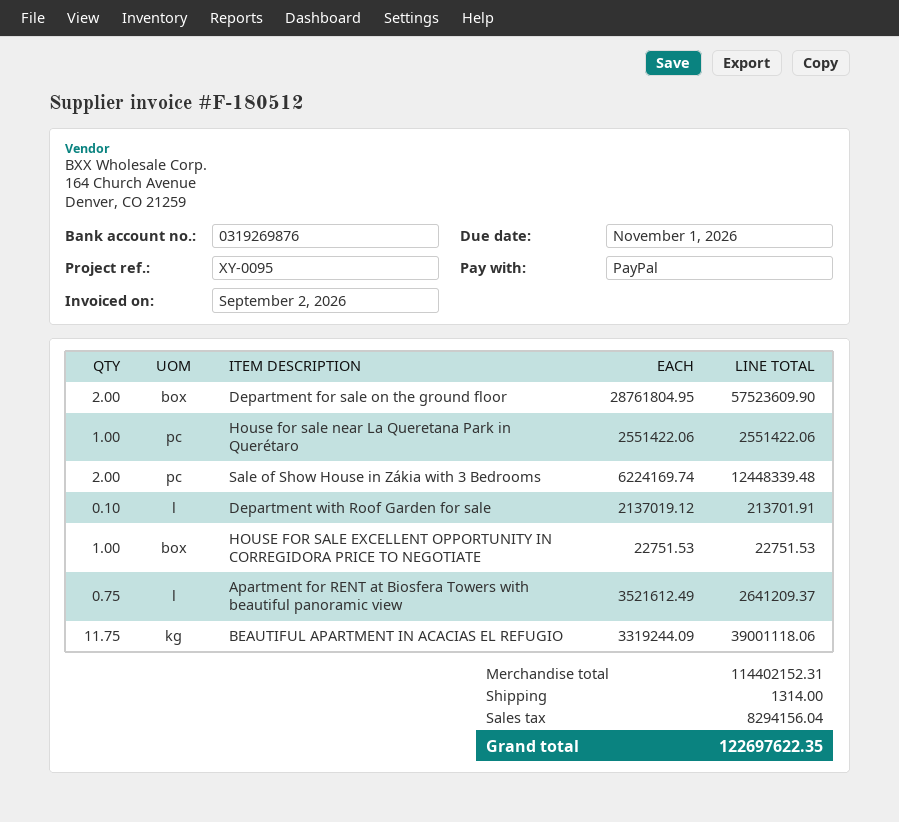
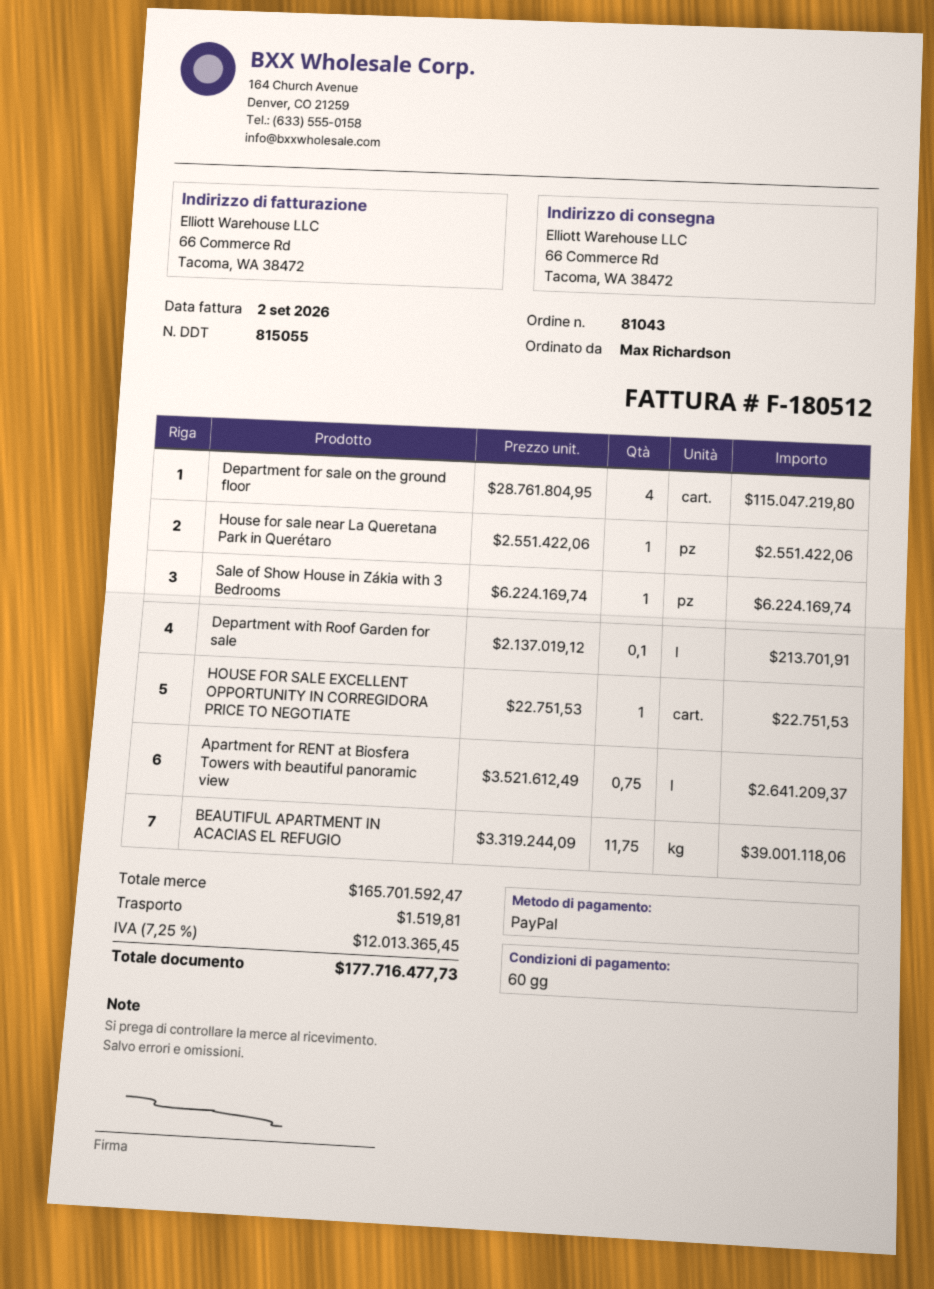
Department for sale on the ground floor: 2 x 28761804.95 = 57523609.90 -> 4 x 28761804.95 = 115047219.80
Sale of Show House in Zákia with 3 Bedrooms: 2 x 6224169.74 = 12448339.48 -> 1 x 6224169.74 = 6224169.74
subtotal: 114402152.31 -> 165701592.47
shipping: 1314.00 -> 1519.81
tax: 8294156.04 -> 12013365.45
total: 122697622.35 -> 177716477.73

